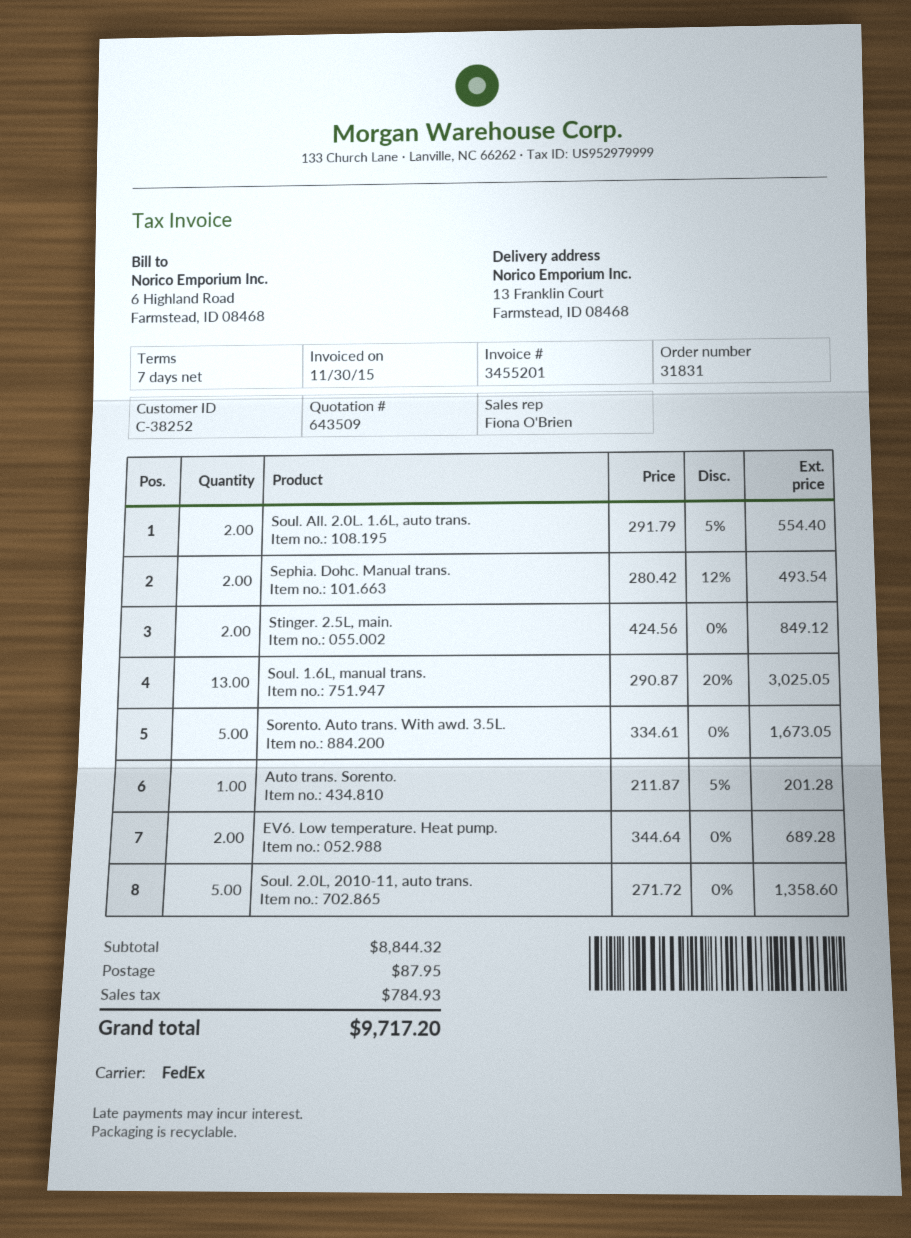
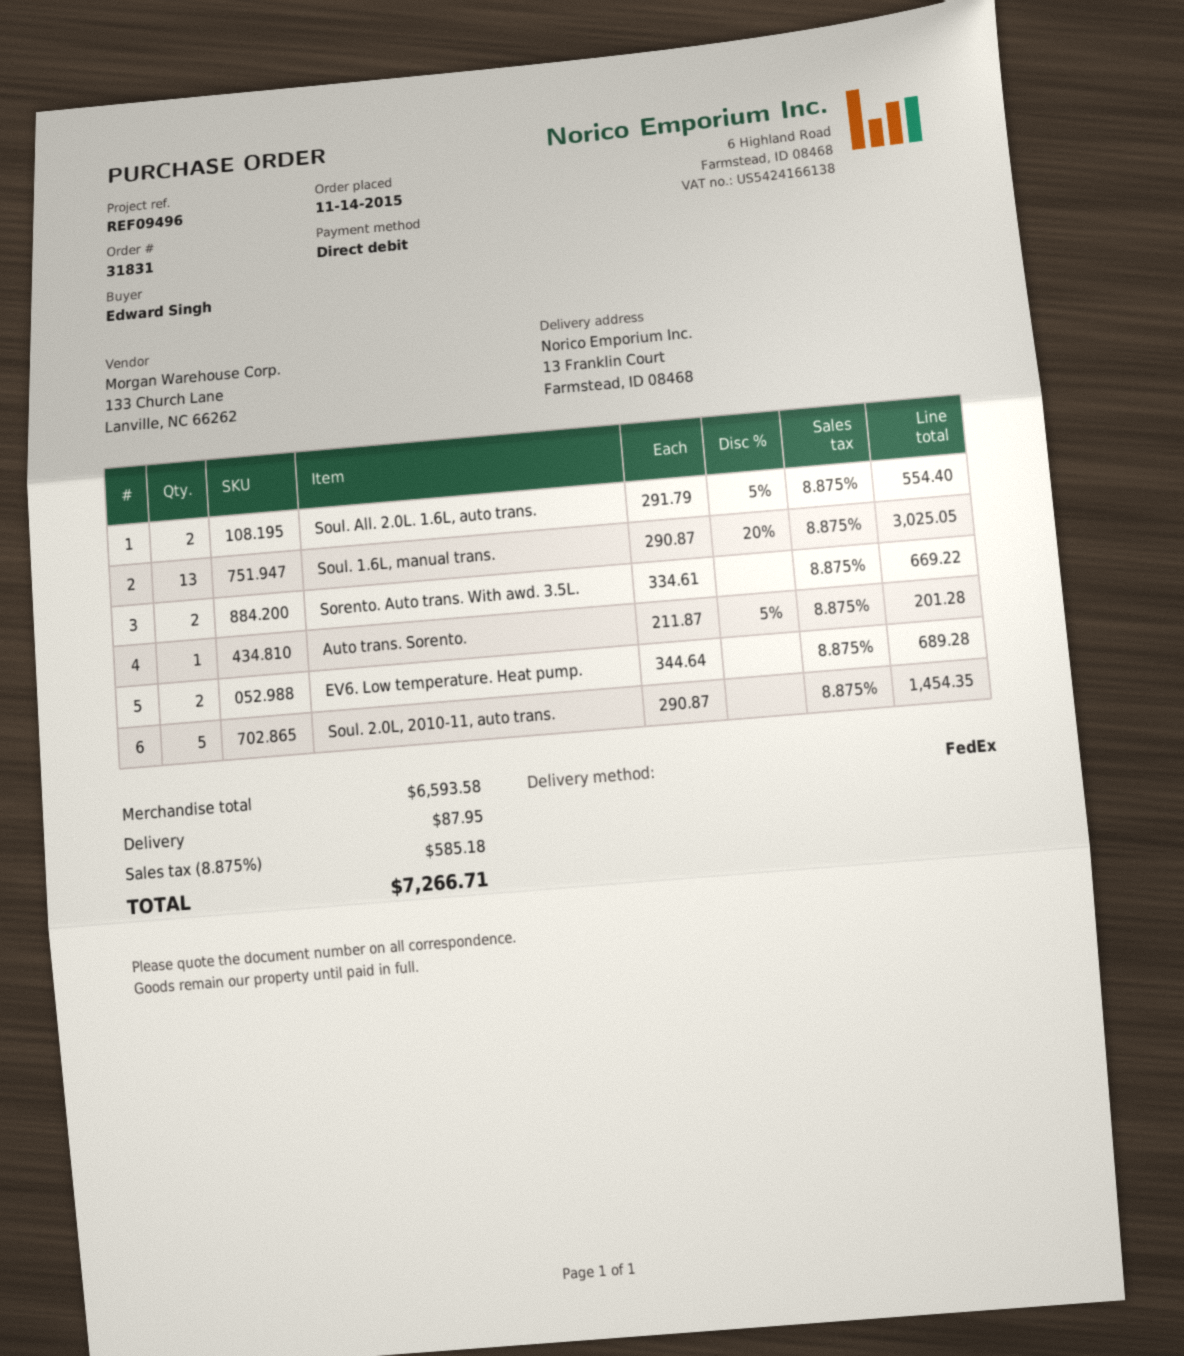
Sephia. Dohc. Manual trans.: 2 x 280.42 - 12% = 493.54 -> none
Stinger. 2.5L, main.: 2 x 424.56 = 849.12 -> none
Sorento. Auto trans. With awd. 3.5L.: 5 x 334.61 = 1673.05 -> 2 x 334.61 = 669.22
Soul. 2.0L, 2010-11, auto trans.: 5 x 271.72 = 1358.60 -> 5 x 290.87 = 1454.35
subtotal: 8844.32 -> 6593.58
tax: 784.93 -> 585.18
total: 9717.20 -> 7266.71

